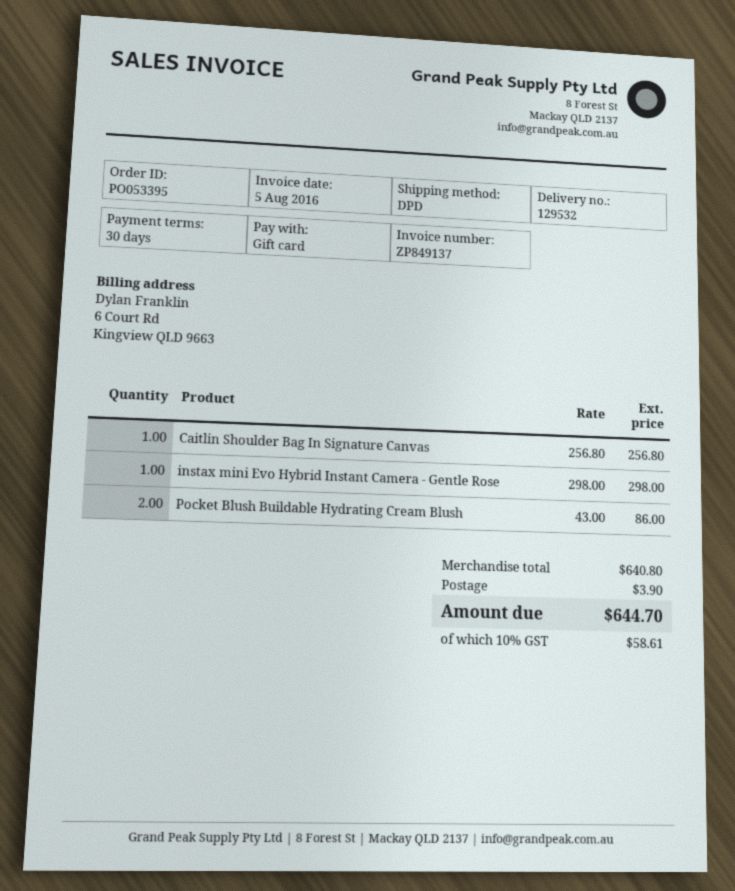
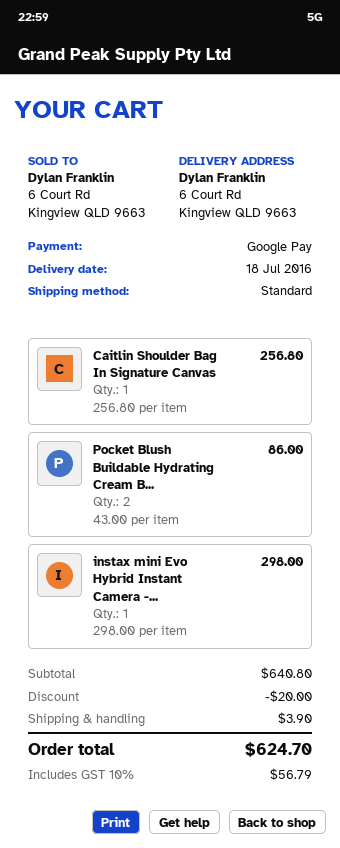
payment method: gift card -> Google Pay
shipping method: DPD -> standard
discount: none -> 20.00
tax: 10% = 58.61 -> 10% = 56.79
total: 644.70 -> 624.70

